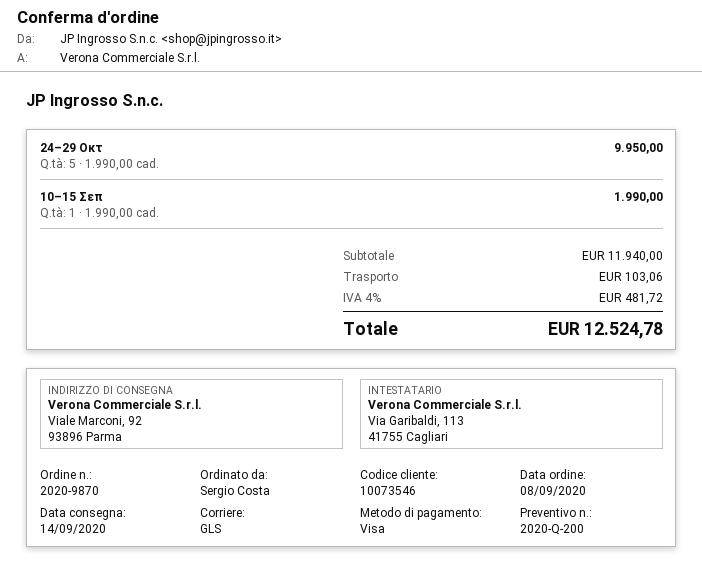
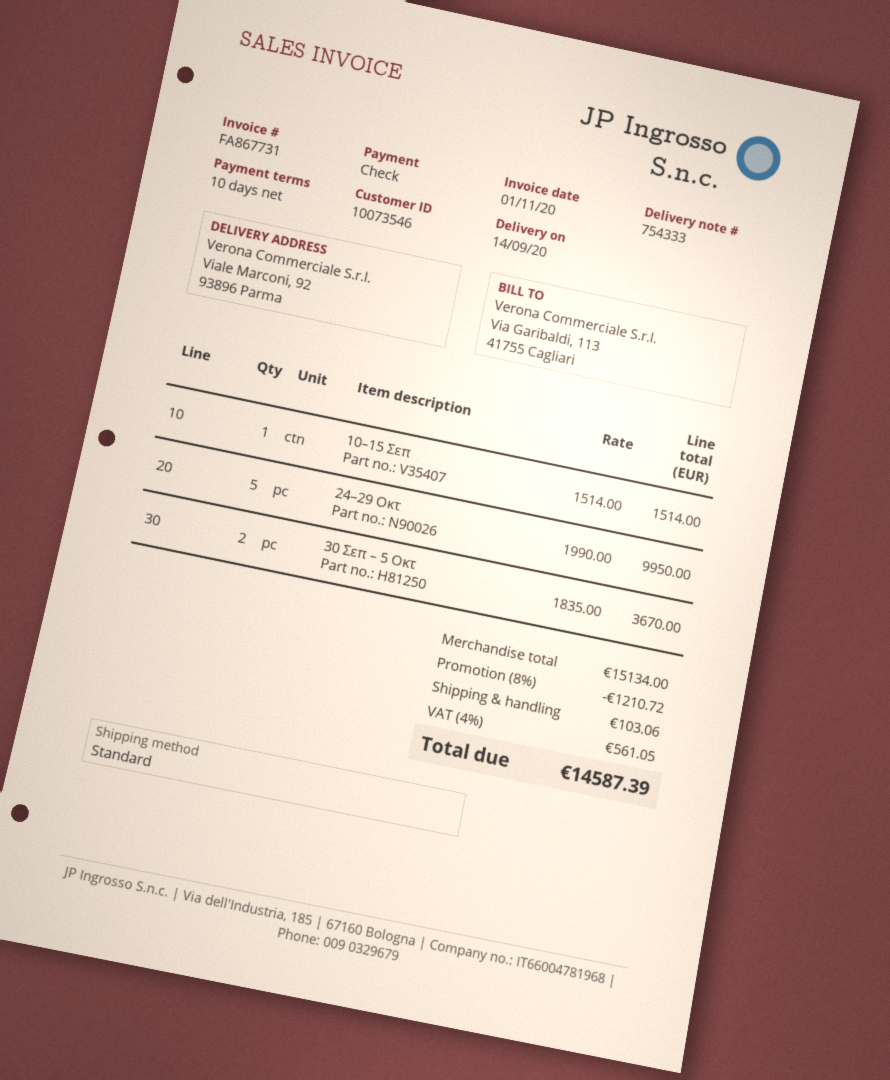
payment method: Visa -> cheque
shipping method: GLS -> standard
10–15 Σεπ: 1 x 1990.00 = 1990.00 -> 1 x 1514.00 = 1514.00
30 Σεπ – 5 Οκτ: none -> 2 x 1835.00 = 3670.00
subtotal: 11940.00 -> 15134.00
discount: none -> 8% = 1210.72
tax: 4% = 481.72 -> 4% = 561.05
total: 12524.78 -> 14587.39

